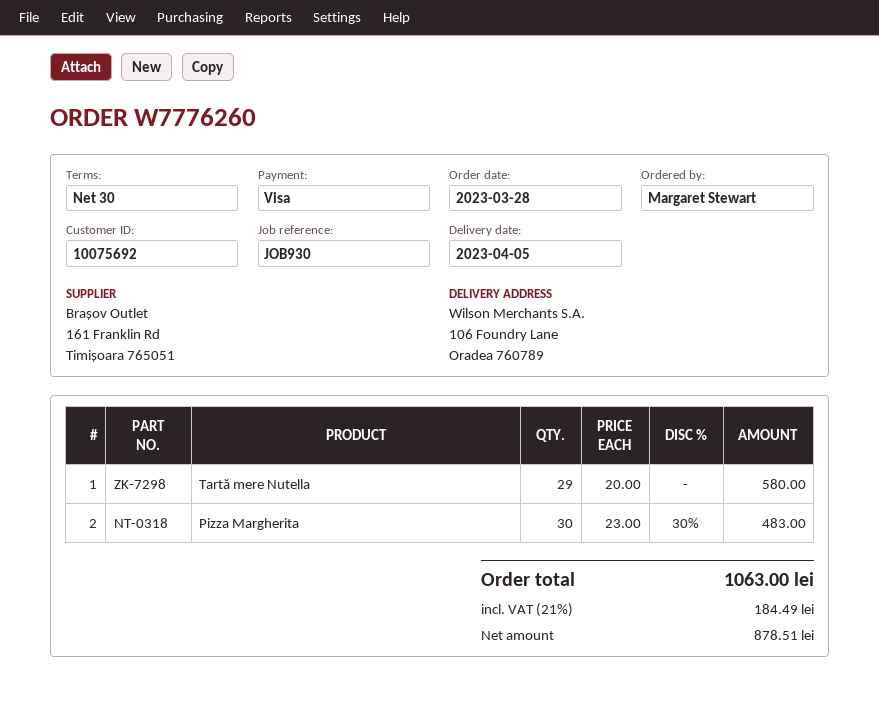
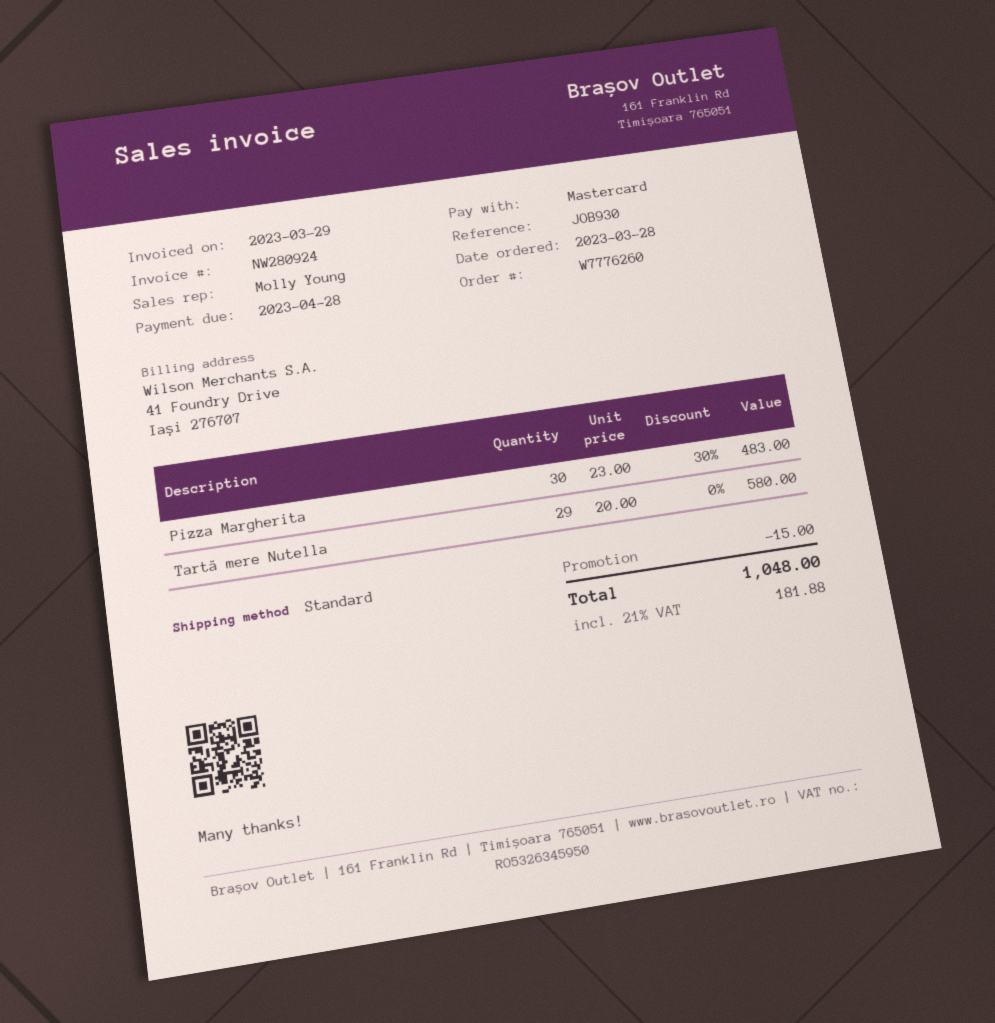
payment method: Visa -> Mastercard
discount: none -> 15.00
tax: 21% = 184.49 -> 21% = 181.88
total: 1063.00 -> 1048.00

